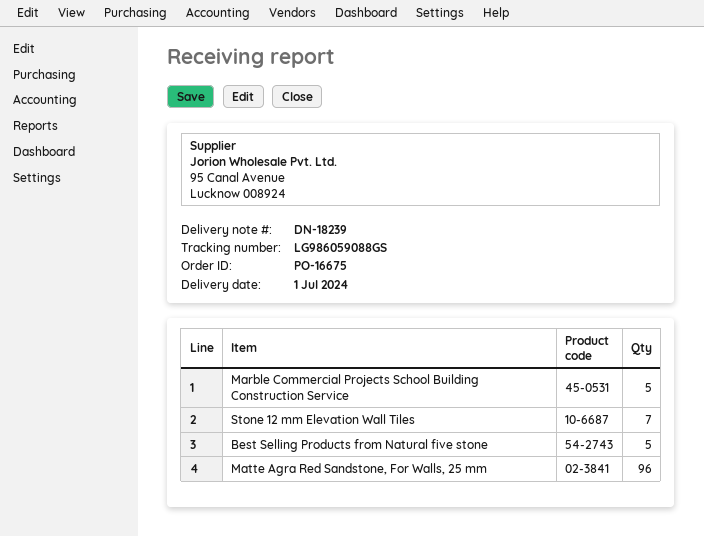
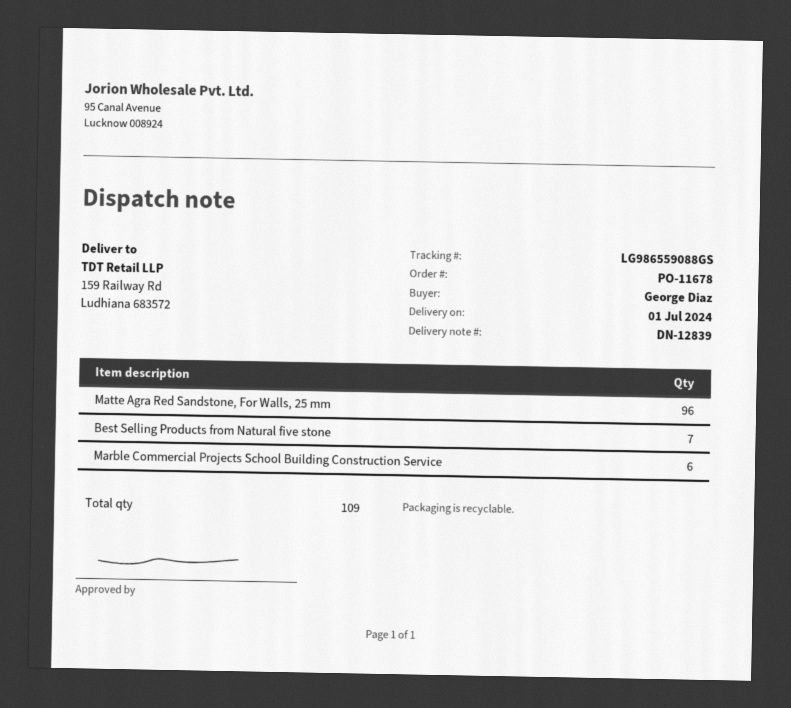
order number: PO-16675 -> PO-11678
delivery note number: DN-18239 -> DN-12839
tracking number: LG986059088GS -> LG986559088GS
Marble Commercial Projects School Building Construction Service: 5 -> 6
Stone 12 mm Elevation Wall Tiles: 7 -> none
Best Selling Products from Natural five stone: 5 -> 7

